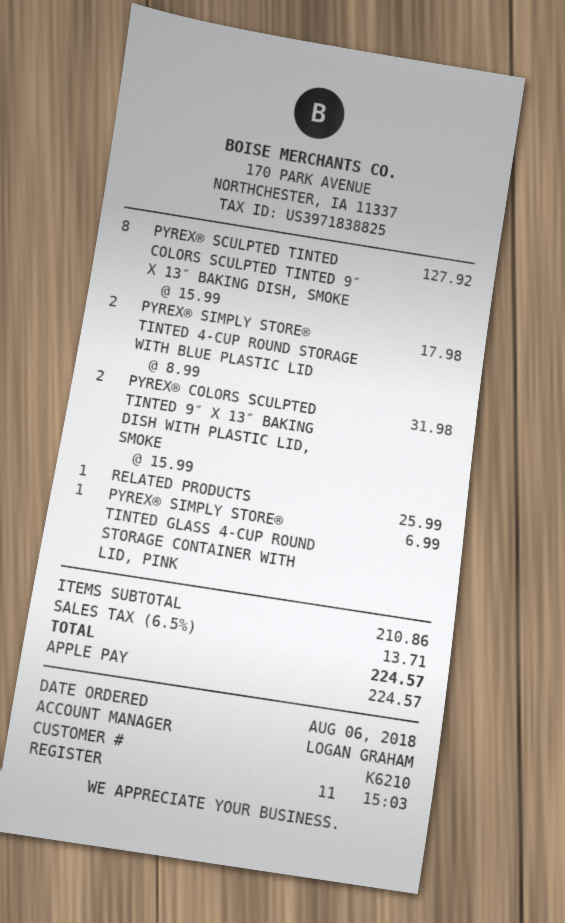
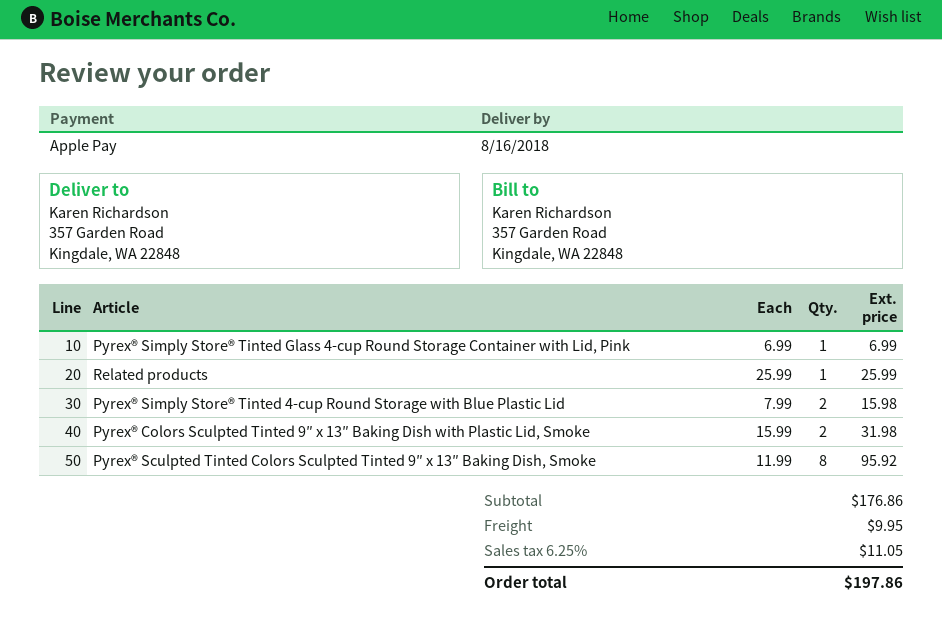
PYREX® SCULPTED TINTED COLORS SCULPTED TINTED 9″ X 13″ BAKING DISH, SMOKE: 8 x 15.99 = 127.92 -> 8 x 11.99 = 95.92
PYREX® SIMPLY STORE® TINTED 4-CUP ROUND STORAGE WITH BLUE PLASTIC LID: 2 x 8.99 = 17.98 -> 2 x 7.99 = 15.98
subtotal: 210.86 -> 176.86
shipping: none -> 9.95
tax: 6.5% = 13.71 -> 6.25% = 11.05
total: 224.57 -> 197.86

